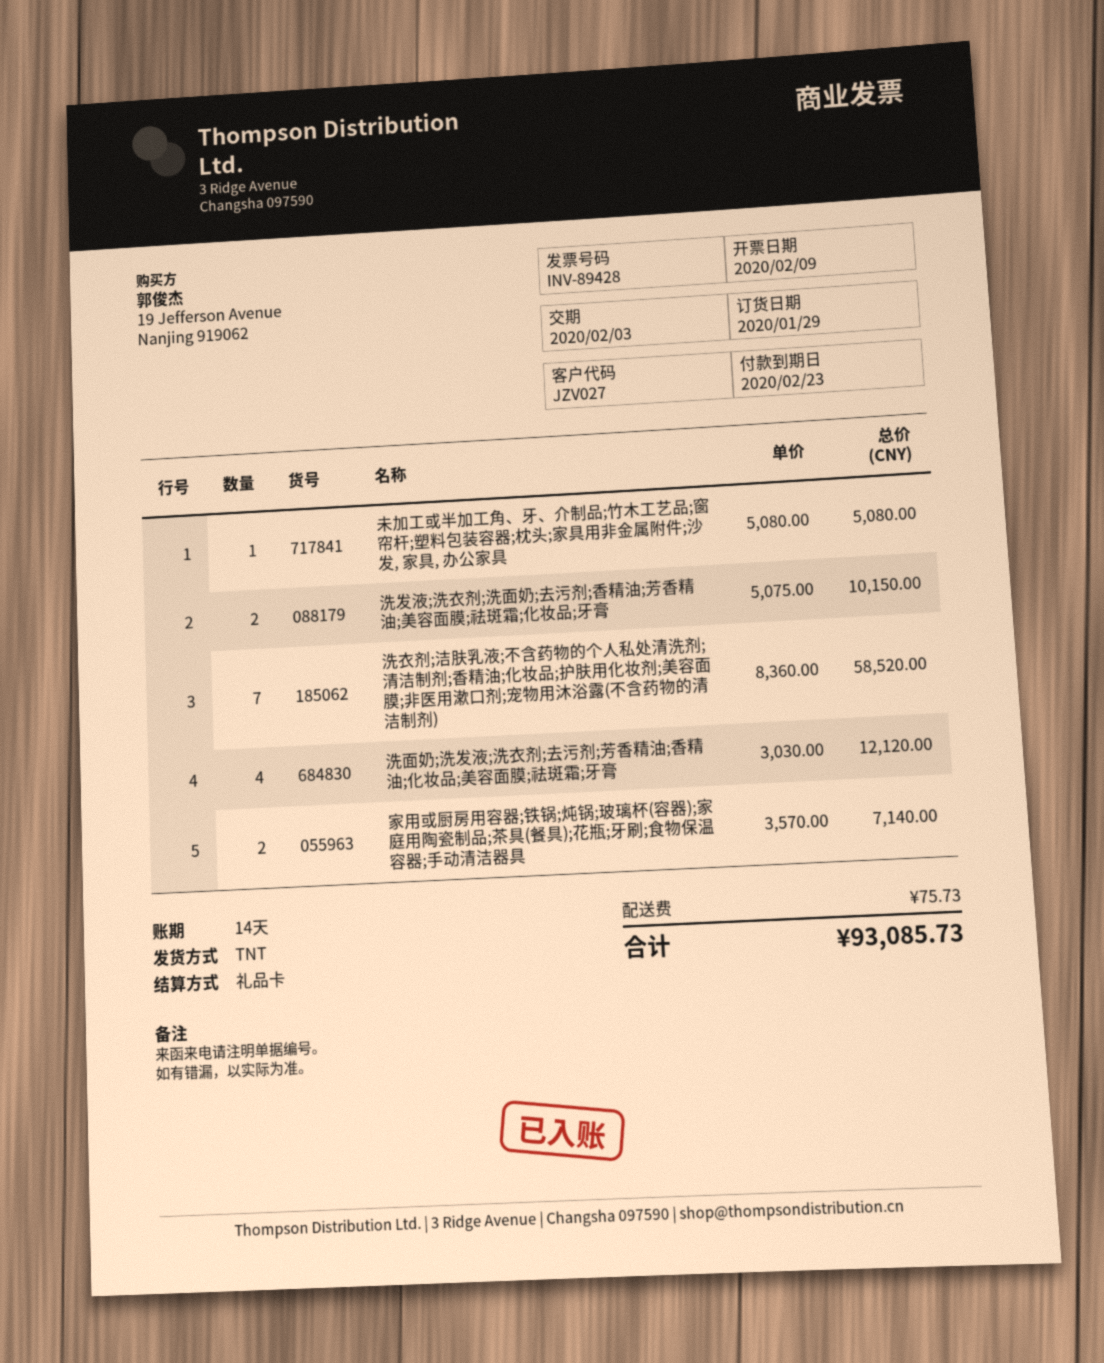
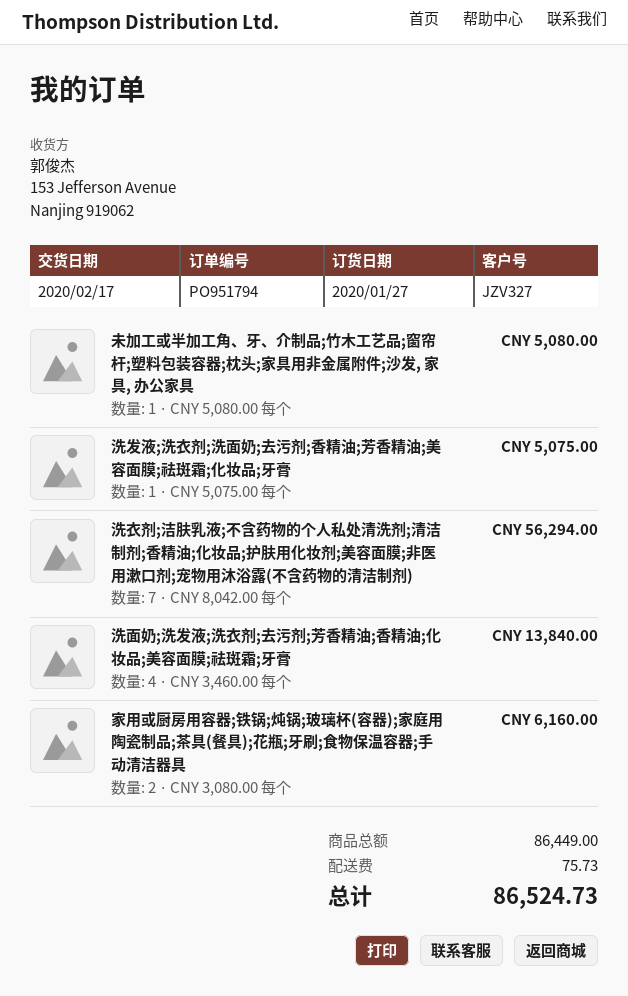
order date: 2020-01-29 -> 2020-01-27
delivery date: 2020-02-03 -> 2020-02-17
customer number: JZV027 -> JZV327
洗发液;洗衣剂;洗面奶;去污剂;香精油;芳香精油;美容面膜;祛斑霜;化妆品;牙膏: 2 x 5075.00 = 10150.00 -> 1 x 5075.00 = 5075.00
洗衣剂;洁肤乳液;不含药物的个人私处清洗剂;清洁制剂;香精油;化妆品;护肤用化妆剂;美容面膜;非医用漱口剂;宠物用沐浴露(不含药物的清洁制剂): 7 x 8360.00 = 58520.00 -> 7 x 8042.00 = 56294.00
洗面奶;洗发液;洗衣剂;去污剂;芳香精油;香精油;化妆品;美容面膜;祛斑霜;牙膏: 4 x 3030.00 = 12120.00 -> 4 x 3460.00 = 13840.00
家用或厨房用容器;铁锅;炖锅;玻璃杯(容器);家庭用陶瓷制品;茶具(餐具);花瓶;牙刷;食物保温容器;手动清洁器具: 2 x 3570.00 = 7140.00 -> 2 x 3080.00 = 6160.00
total: 93085.73 -> 86524.73

